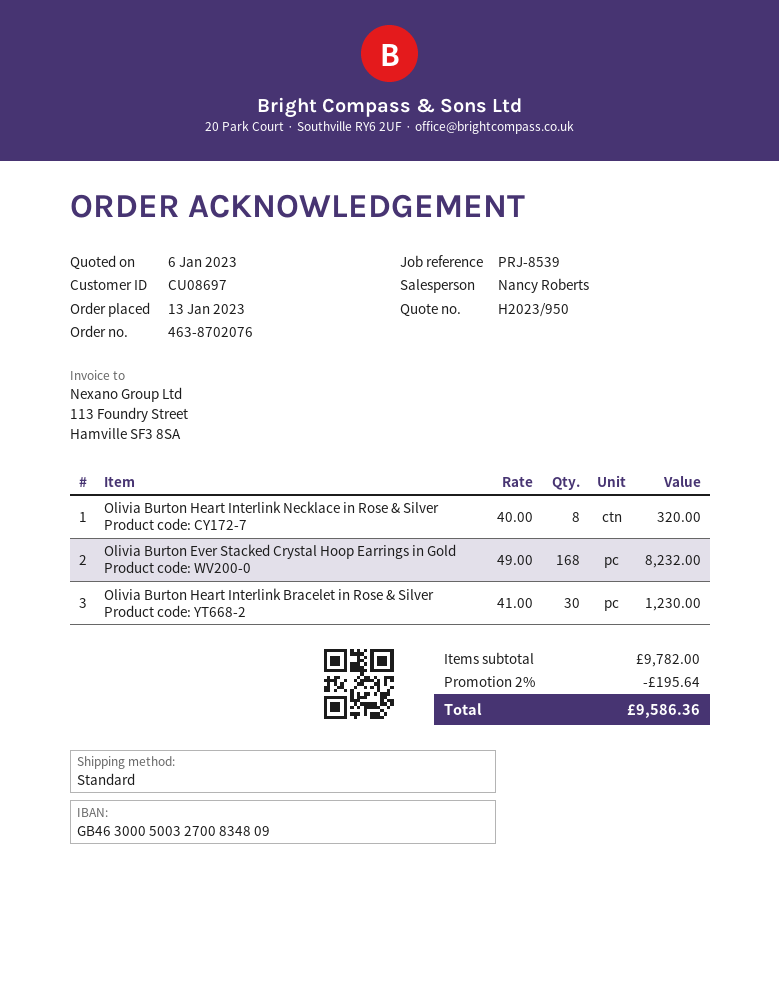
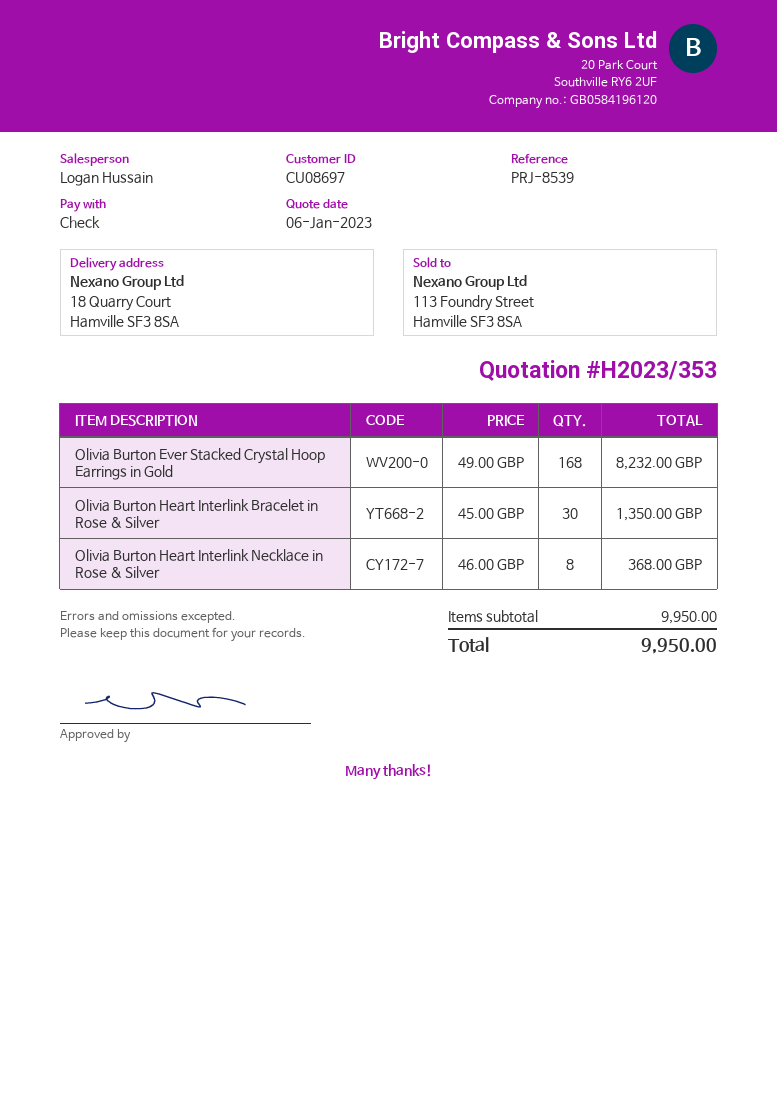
quote number: H2023/950 -> H2023/353
sales rep: Nancy Roberts -> Logan Hussain
Olivia Burton Heart Interlink Necklace in Rose & Silver: 8 x 40.00 = 320.00 -> 8 x 46.00 = 368.00
Olivia Burton Heart Interlink Bracelet in Rose & Silver: 30 x 41.00 = 1230.00 -> 30 x 45.00 = 1350.00
subtotal: 9782.00 -> 9950.00
discount: 2% = 195.64 -> none
total: 9586.36 -> 9950.00

